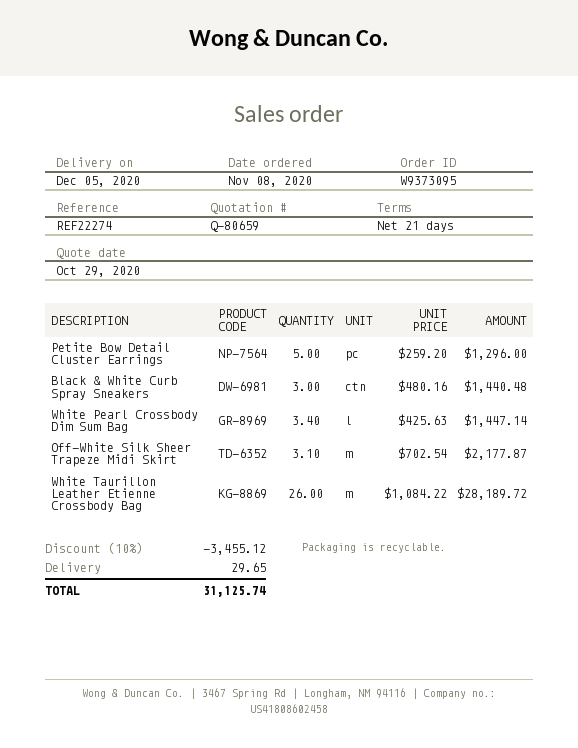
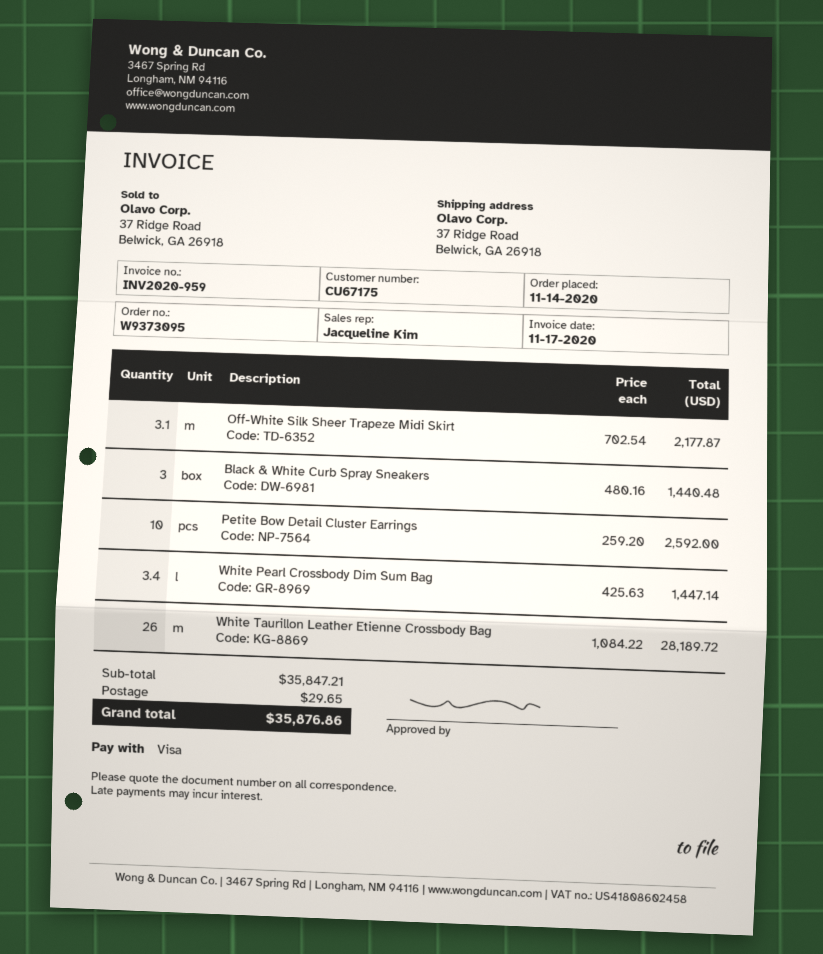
order date: 2020-11-08 -> 2020-11-14
Petite Bow Detail Cluster Earrings: 5 x 259.20 = 1296.00 -> 10 x 259.20 = 2592.00
discount: 10% = 3455.12 -> none
total: 31125.74 -> 35876.86

